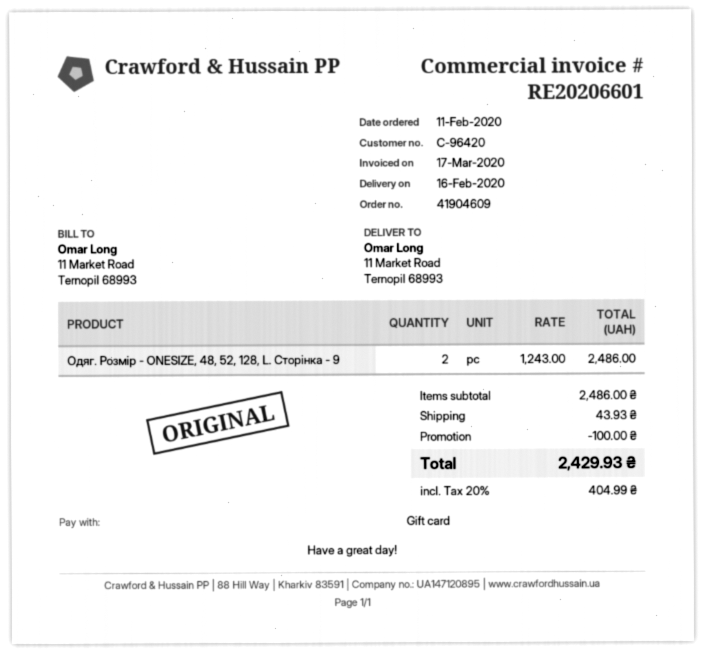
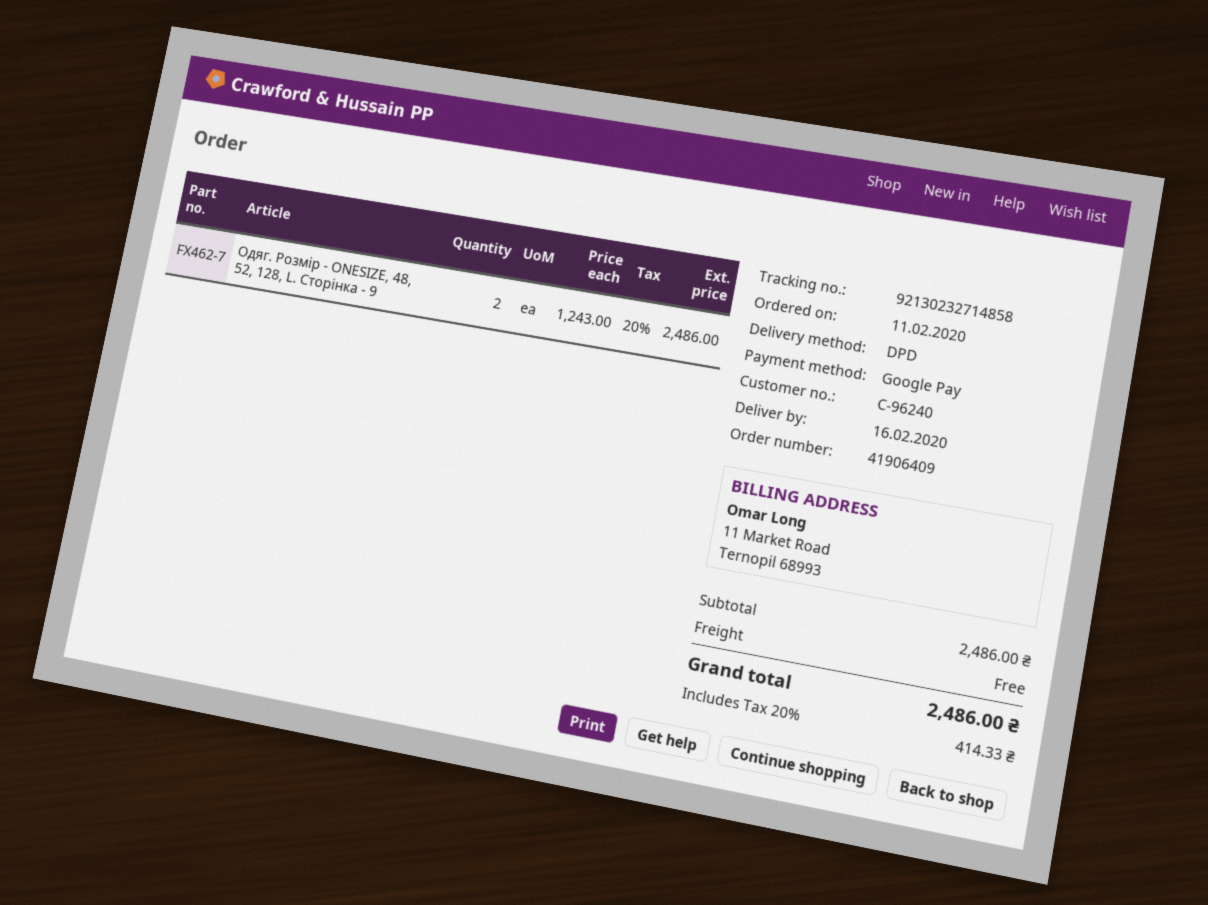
order number: 41904609 -> 41906409
customer number: C-96420 -> C-96240
payment method: gift card -> Google Pay
discount: 100.00 -> none
shipping: 43.93 -> 0.00
tax: 20% = 404.99 -> 20% = 414.33
total: 2429.93 -> 2486.00

